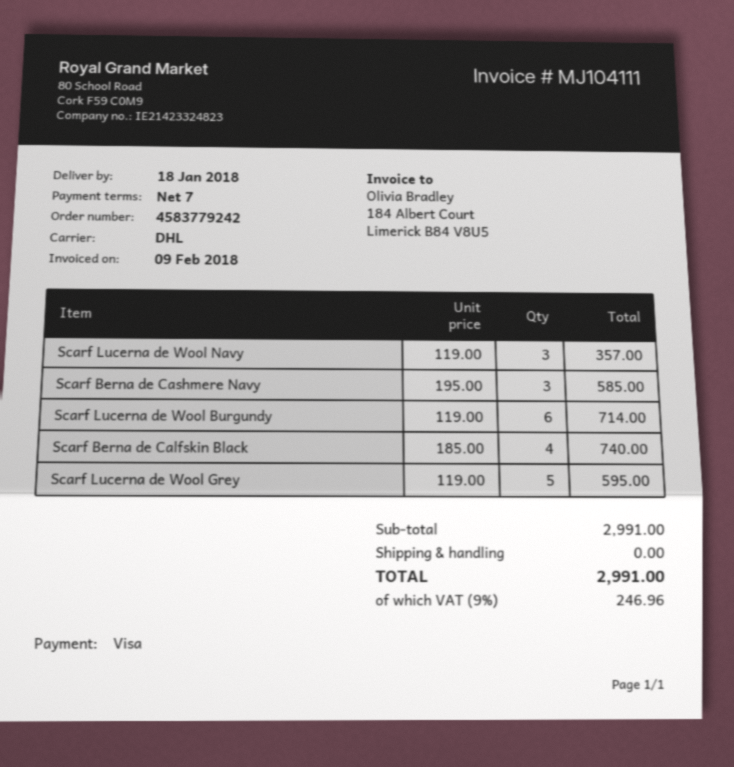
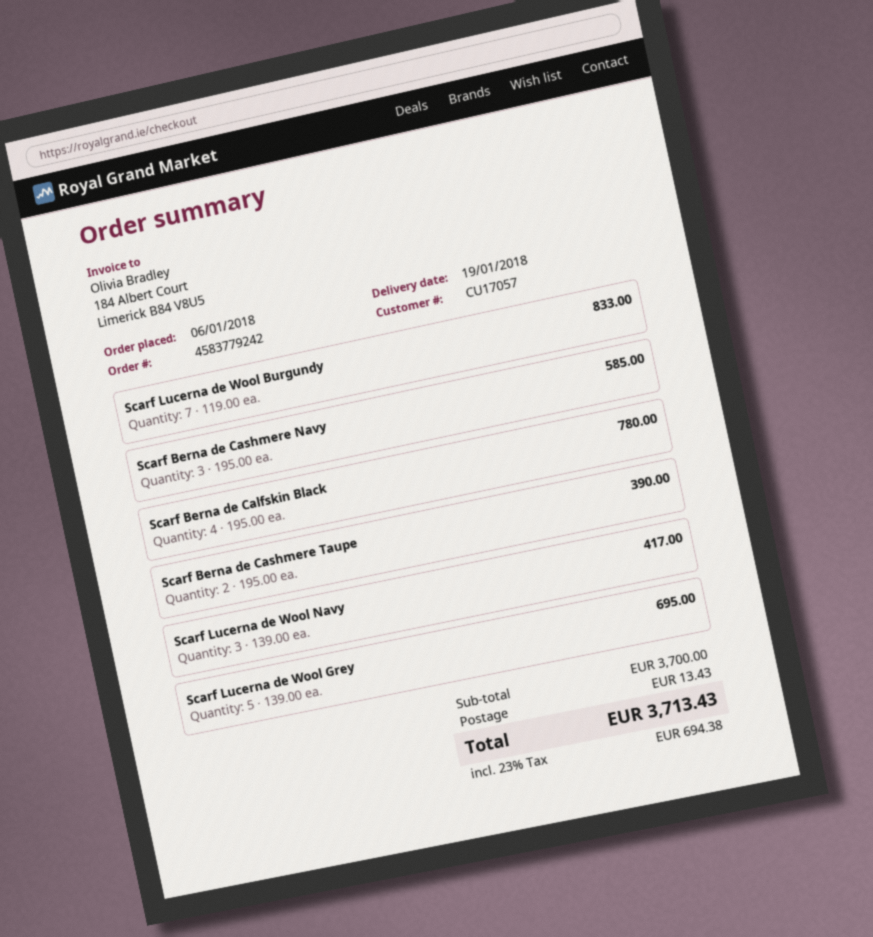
delivery date: 2018-01-18 -> 2018-01-19
Scarf Lucerna de Wool Navy: 3 x 119.00 = 357.00 -> 3 x 139.00 = 417.00
Scarf Lucerna de Wool Burgundy: 6 x 119.00 = 714.00 -> 7 x 119.00 = 833.00
Scarf Berna de Calfskin Black: 4 x 185.00 = 740.00 -> 4 x 195.00 = 780.00
Scarf Lucerna de Wool Grey: 5 x 119.00 = 595.00 -> 5 x 139.00 = 695.00
Scarf Berna de Cashmere Taupe: none -> 2 x 195.00 = 390.00
subtotal: 2991.00 -> 3700.00
shipping: 0.00 -> 13.43
tax: 9% = 246.96 -> 23% = 694.38
total: 2991.00 -> 3713.43

